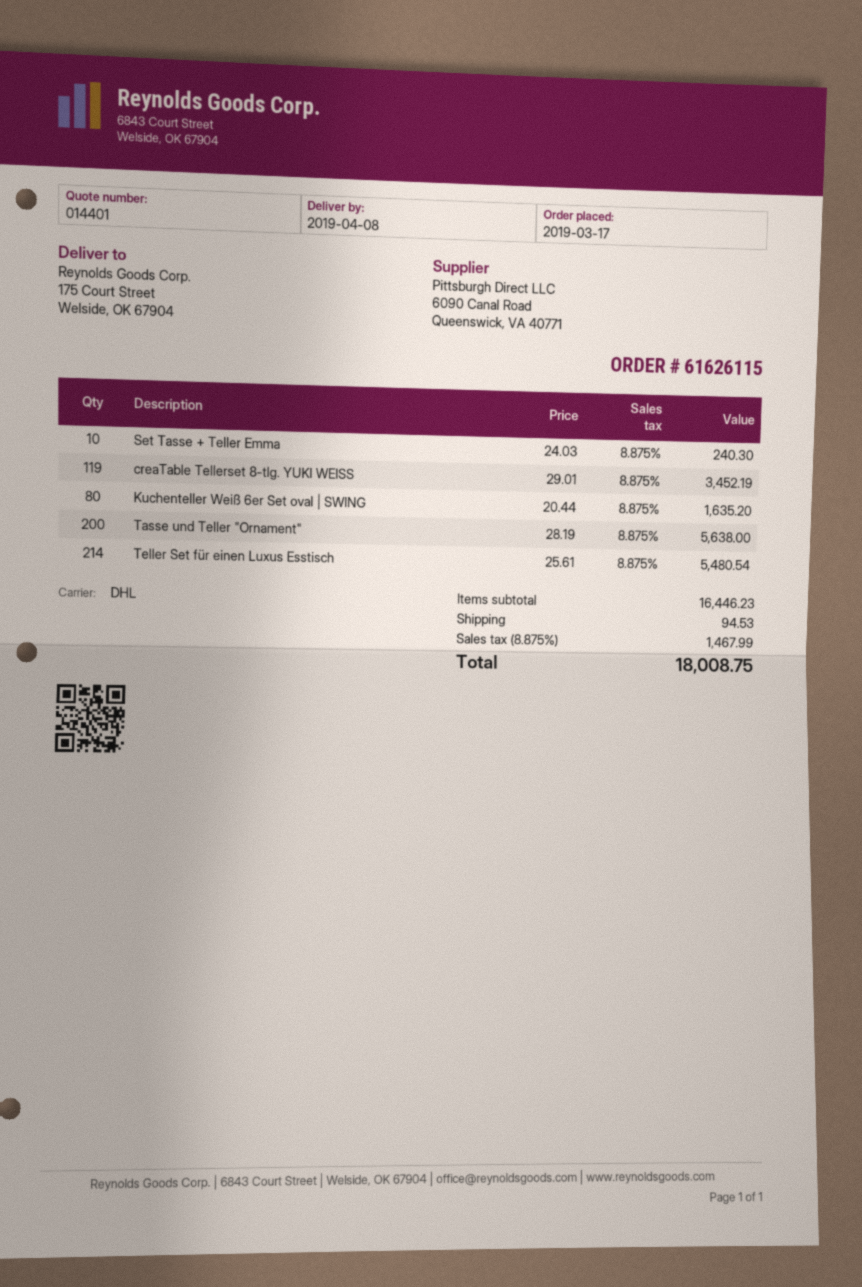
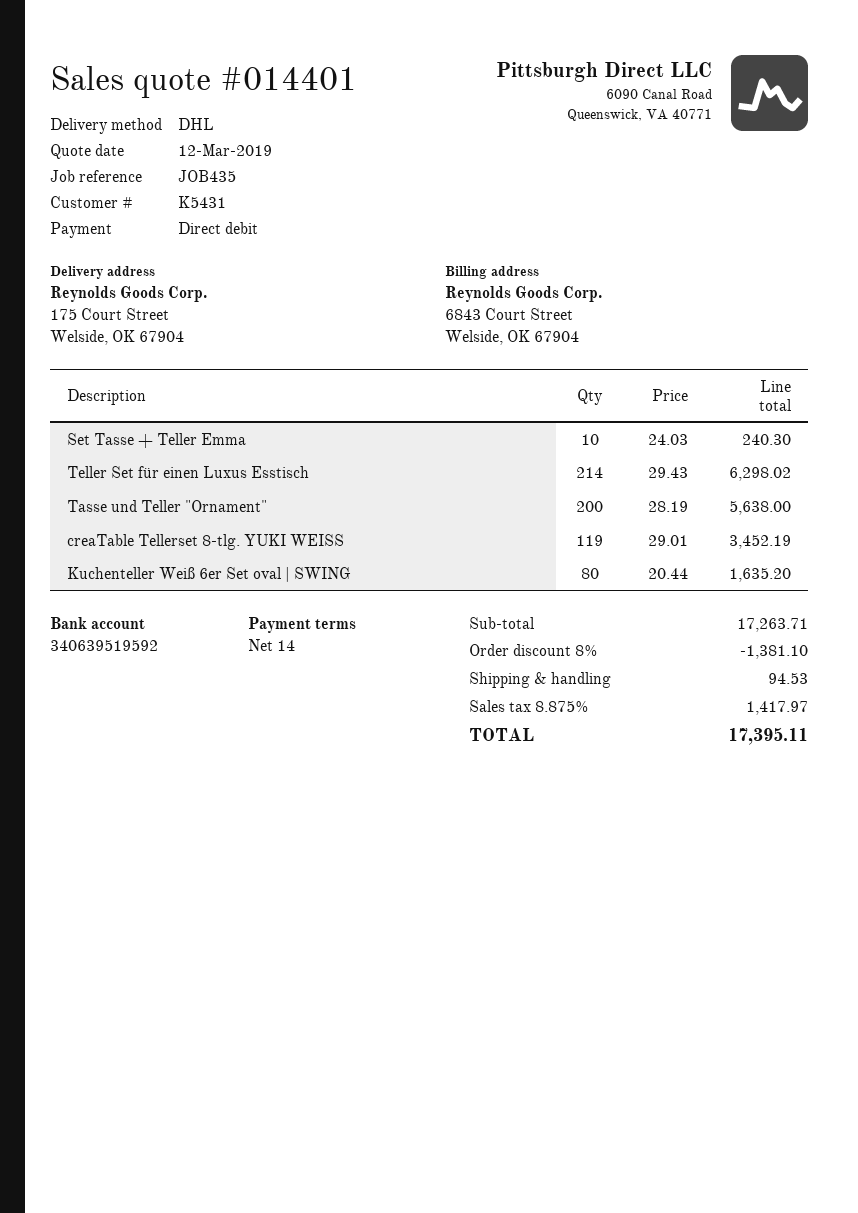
Teller Set für einen Luxus Esstisch: 214 x 25.61 = 5480.54 -> 214 x 29.43 = 6298.02
subtotal: 16446.23 -> 17263.71
discount: none -> 8% = 1381.10
tax: 8.875% = 1467.99 -> 8.875% = 1417.97
total: 18008.75 -> 17395.11

